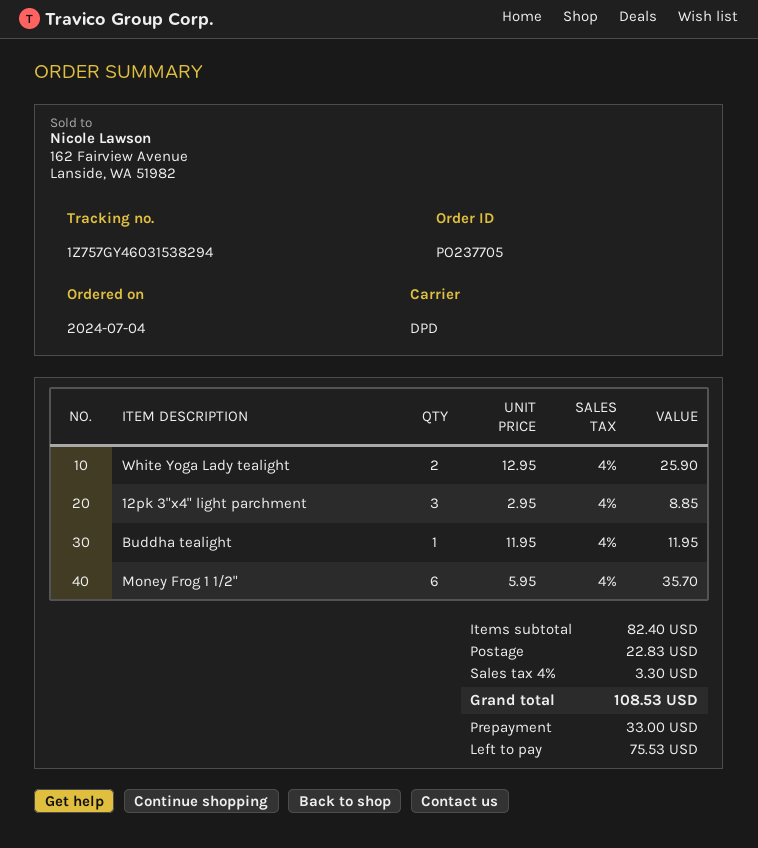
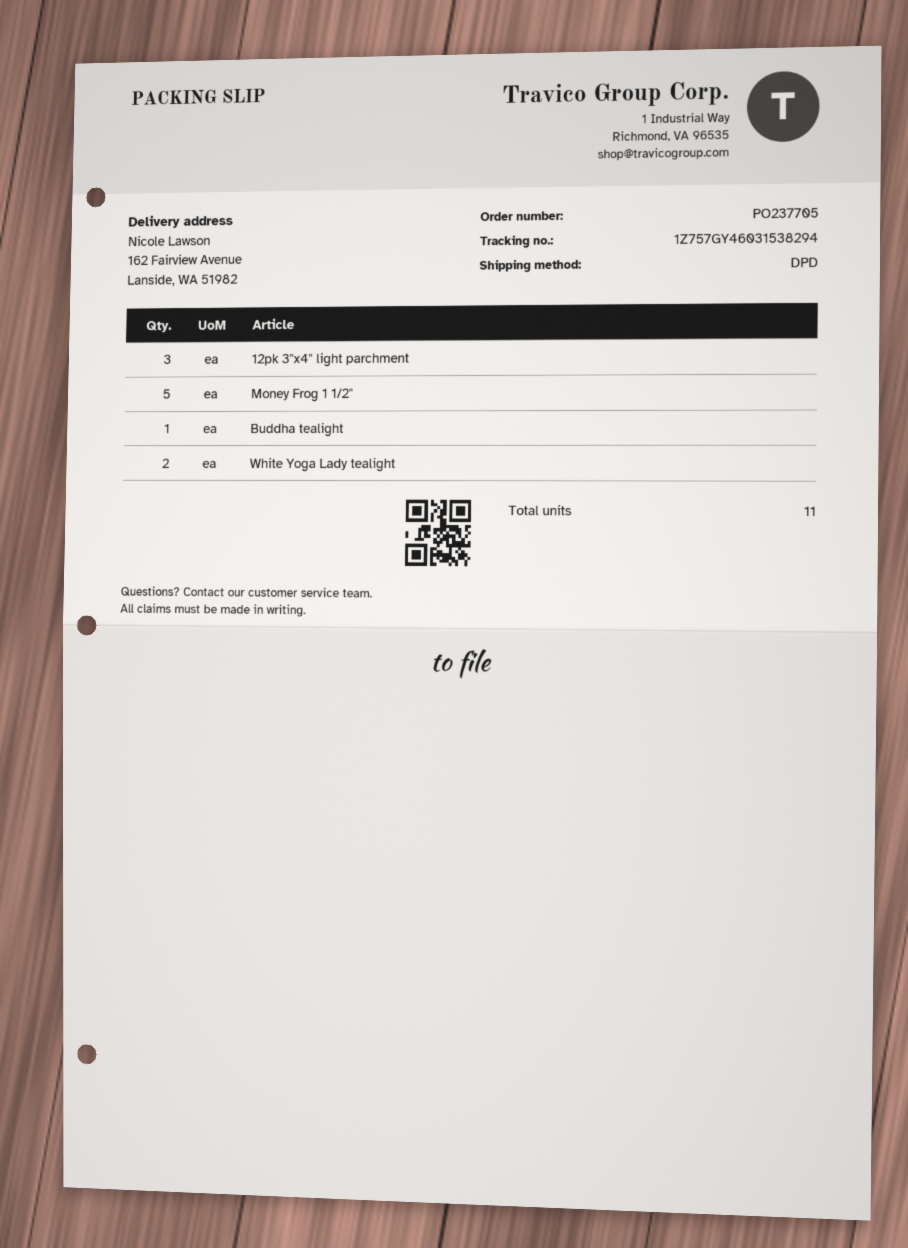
Money Frog 1 1/2": 6 -> 5

